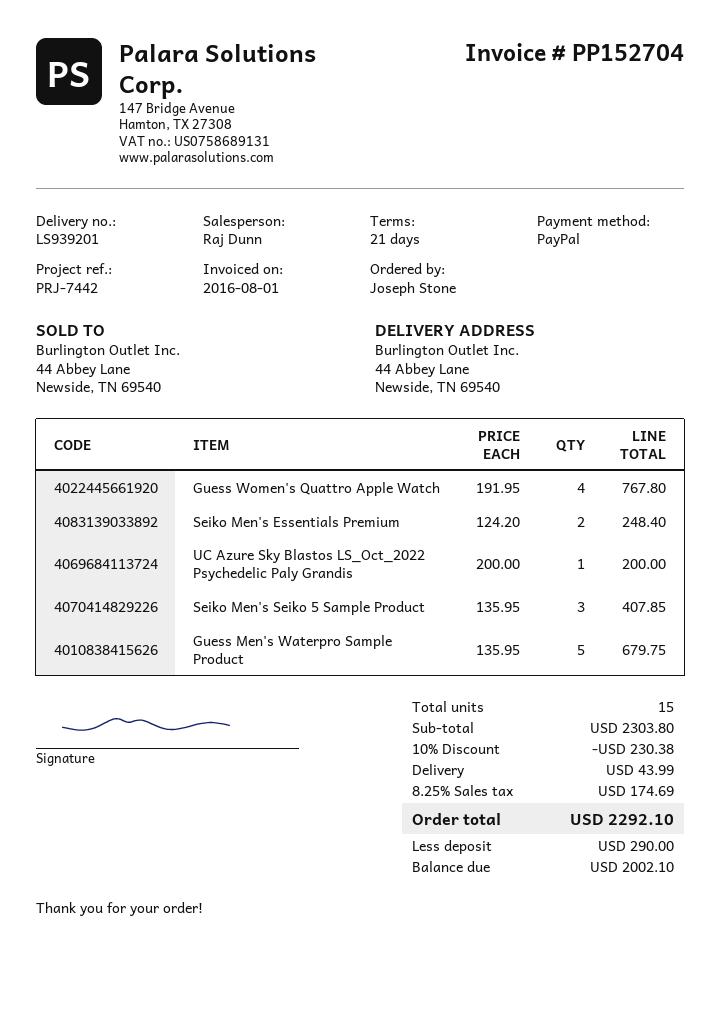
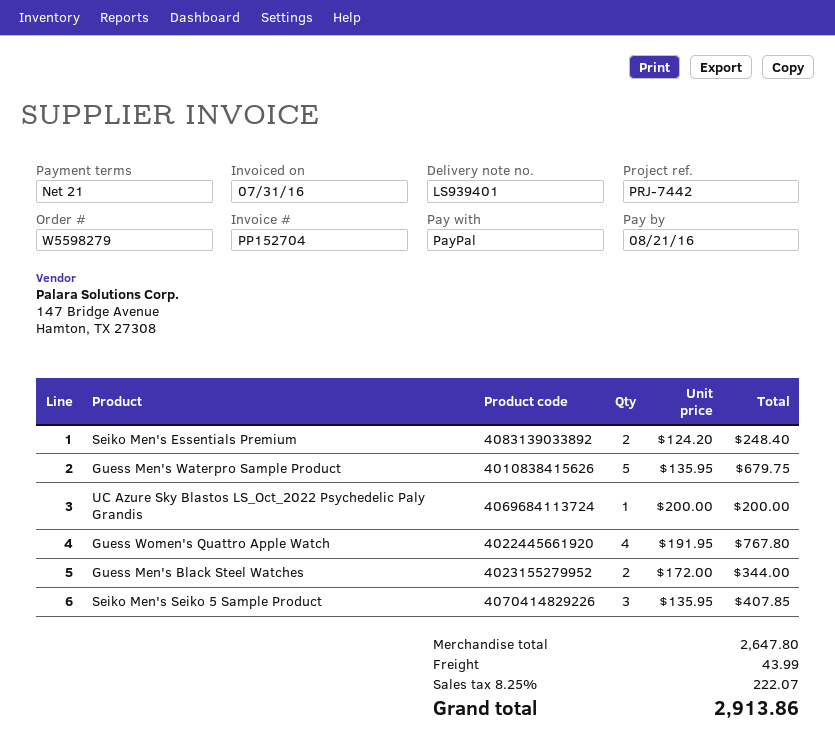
delivery note number: LS939201 -> LS939401
invoice date: 2016-08-01 -> 2016-07-31
Guess Men's Black Steel Watches: none -> 2 x 172.00 = 344.00
subtotal: 2303.80 -> 2647.80
discount: 10% = 230.38 -> none
tax: 8.25% = 174.69 -> 8.25% = 222.07
total: 2292.10 -> 2913.86

